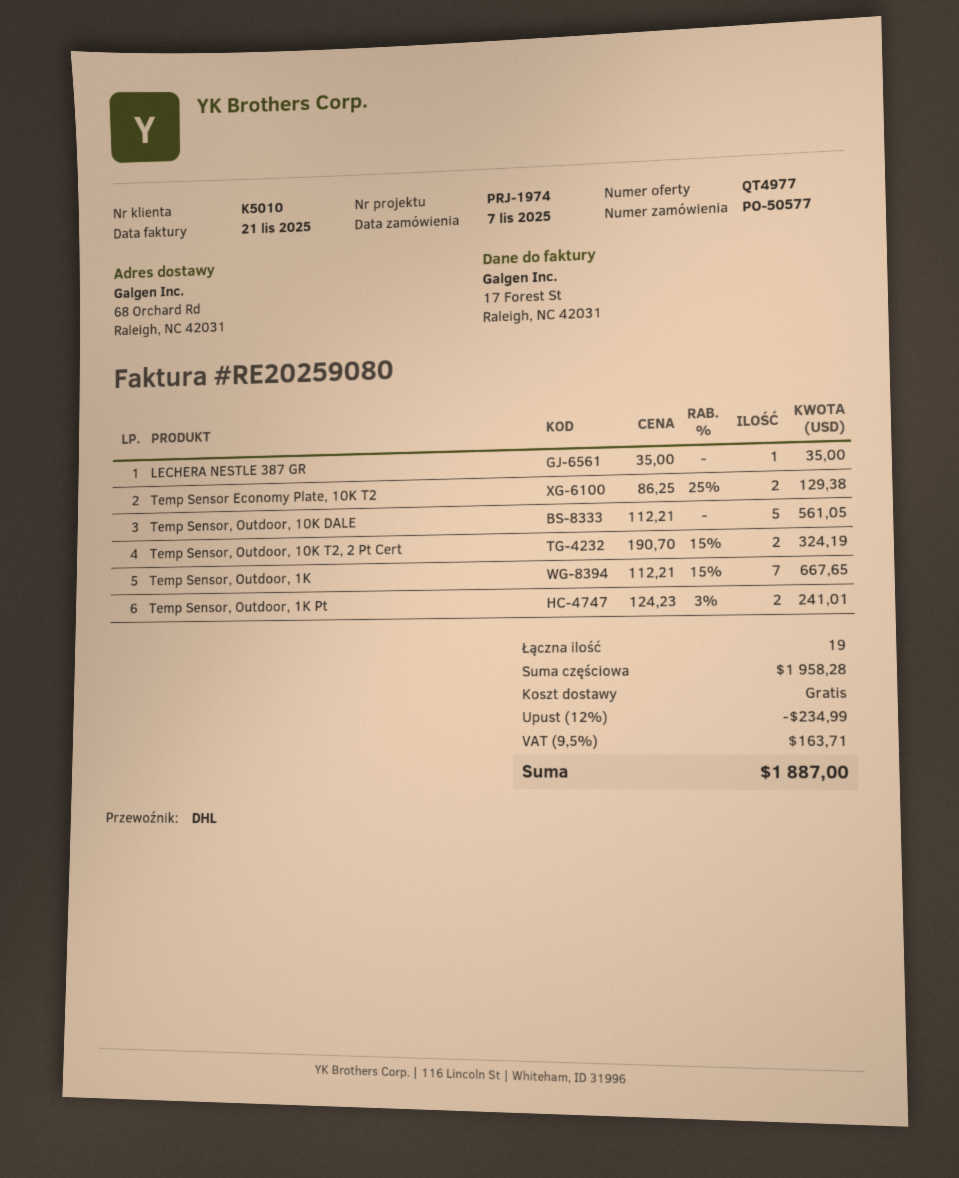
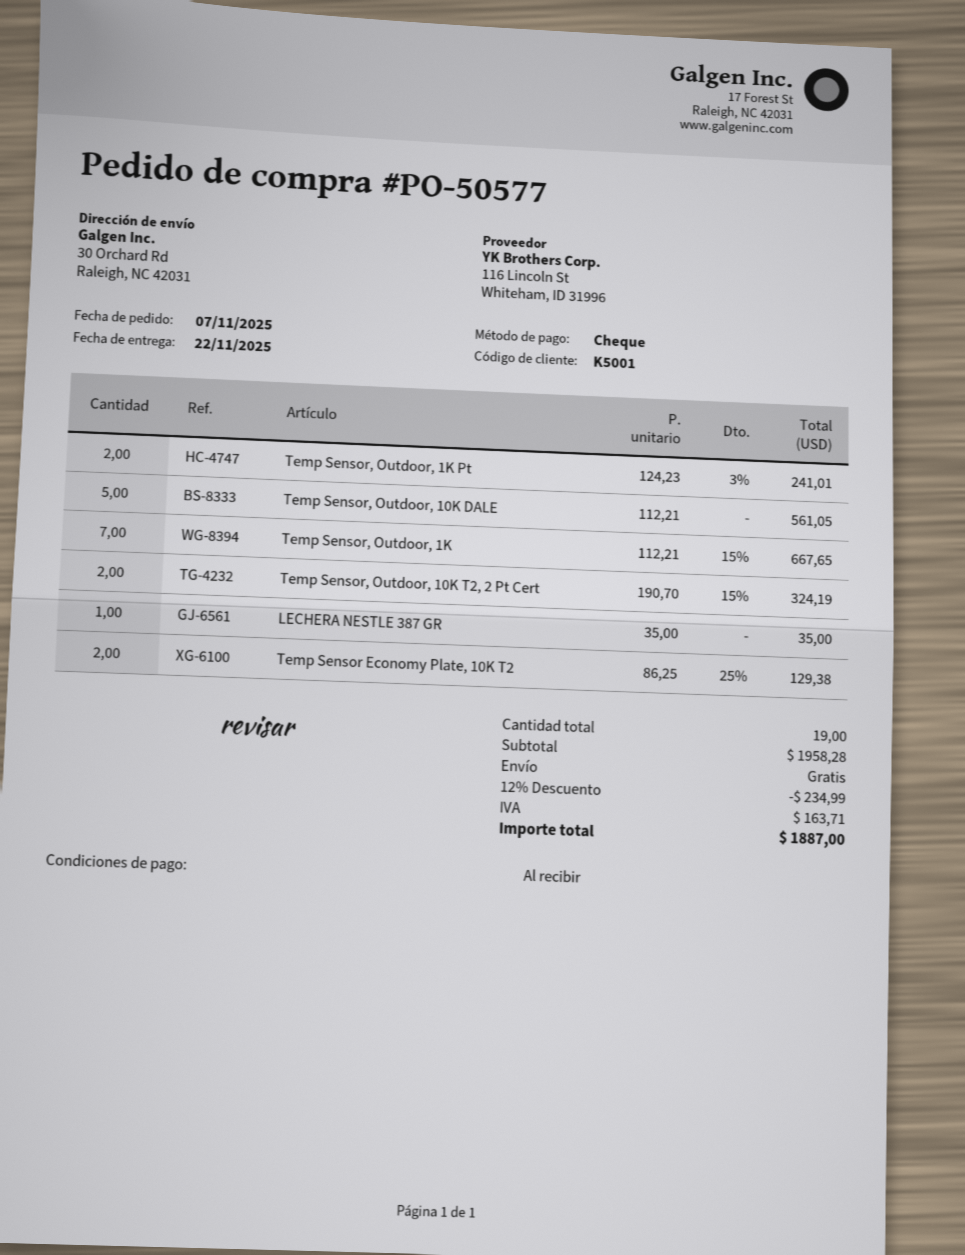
customer number: K5010 -> K5001
ship to: 68 Orchard Rd, Raleigh, NC 42031 -> 30 Orchard Rd, Raleigh, NC 42031

